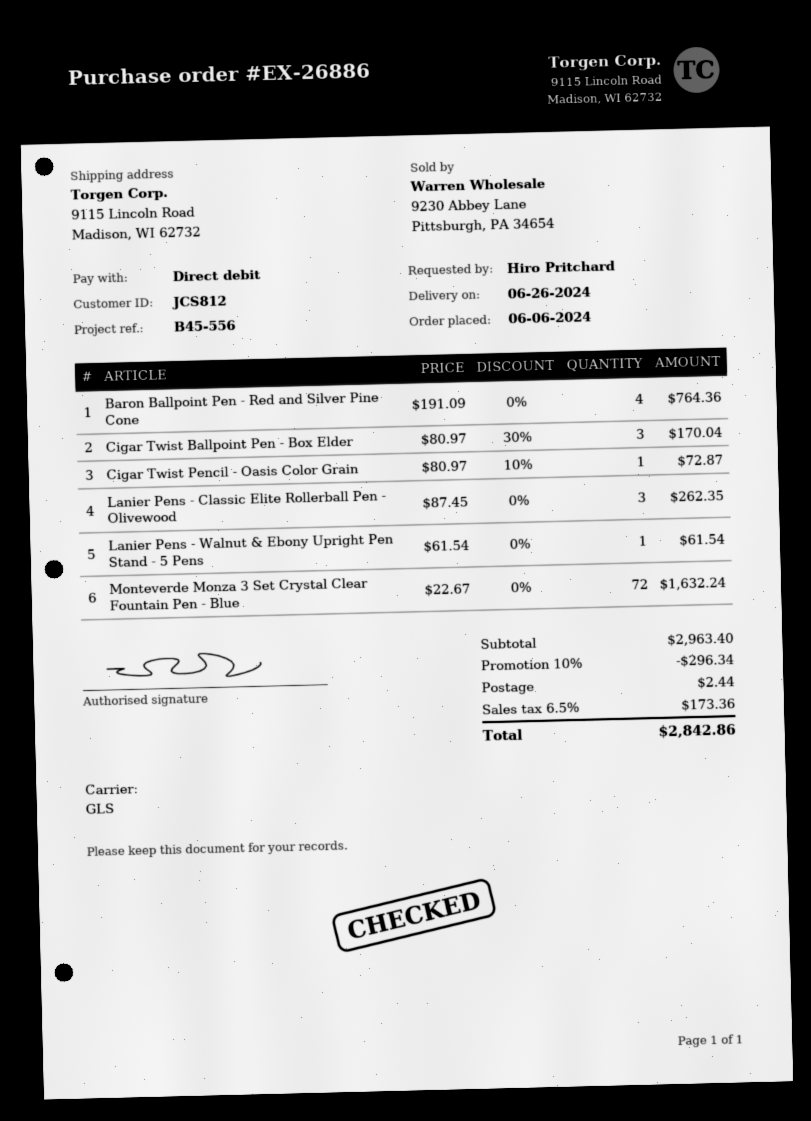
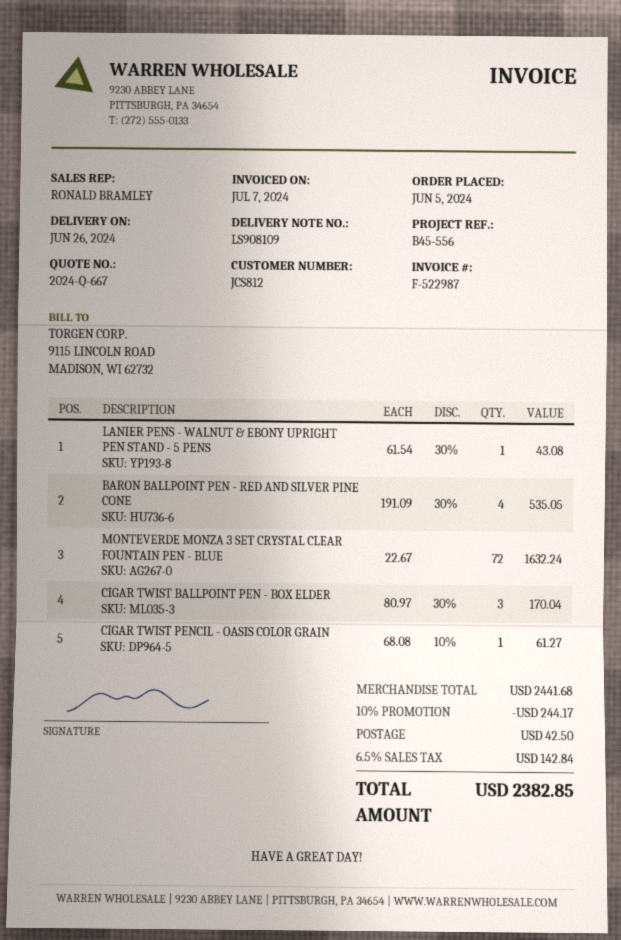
order date: 2024-06-06 -> 2024-06-05
Baron Ballpoint Pen - Red and Silver Pine Cone: 4 x 191.09 = 764.36 -> 4 x 191.09 - 30% = 535.05
Cigar Twist Pencil - Oasis Color Grain: 1 x 80.97 - 10% = 72.87 -> 1 x 68.08 - 10% = 61.27
Lanier Pens - Classic Elite Rollerball Pen - Olivewood: 3 x 87.45 = 262.35 -> none
Lanier Pens - Walnut & Ebony Upright Pen Stand - 5 Pens: 1 x 61.54 = 61.54 -> 1 x 61.54 - 30% = 43.08
subtotal: 2963.40 -> 2441.68
discount: 10% = 296.34 -> 10% = 244.17
shipping: 2.44 -> 42.50
tax: 6.5% = 173.36 -> 6.5% = 142.84
total: 2842.86 -> 2382.85

